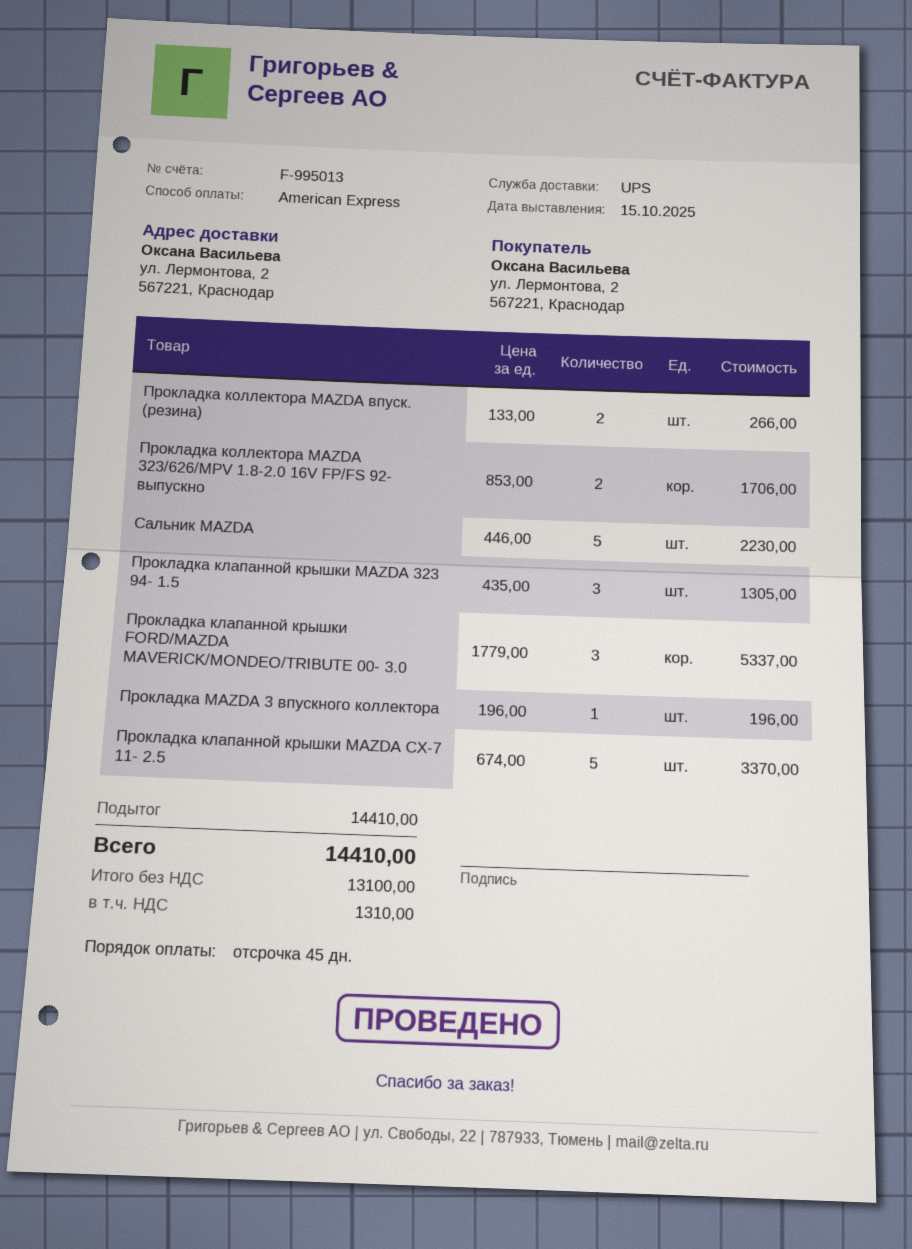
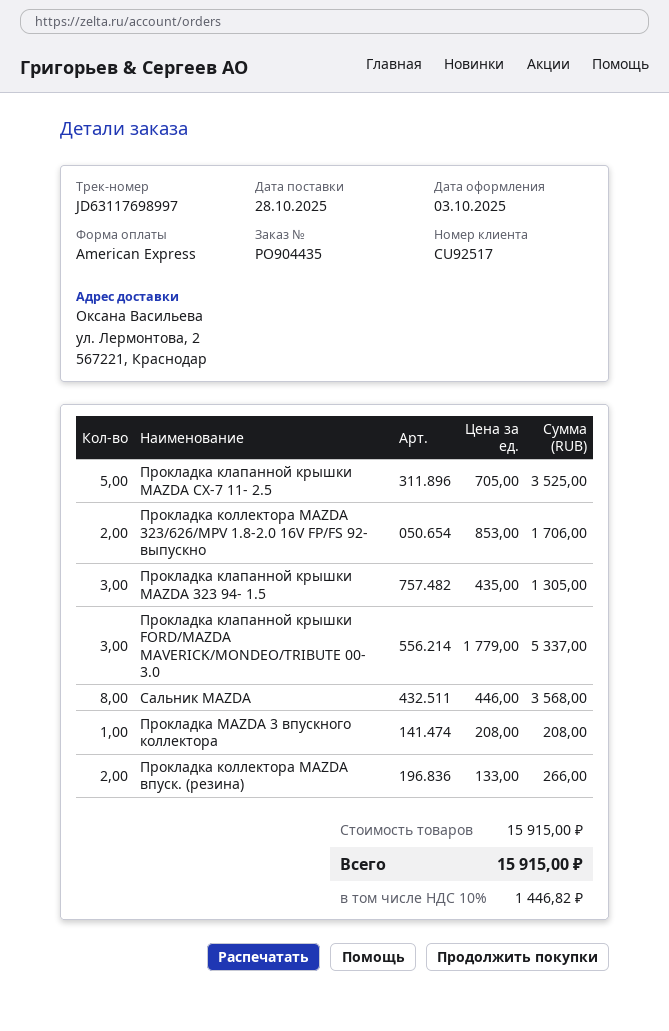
Сальник MAZDA: 5 x 446.00 = 2230.00 -> 8 x 446.00 = 3568.00
Прокладка MAZDA 3 впускного коллектора: 1 x 196.00 = 196.00 -> 1 x 208.00 = 208.00
Прокладка клапанной крышки MAZDA CX-7 11- 2.5: 5 x 674.00 = 3370.00 -> 5 x 705.00 = 3525.00
subtotal: 14410.00 -> 15915.00
tax: 1310.00 -> 1446.82
total: 14410.00 -> 15915.00

